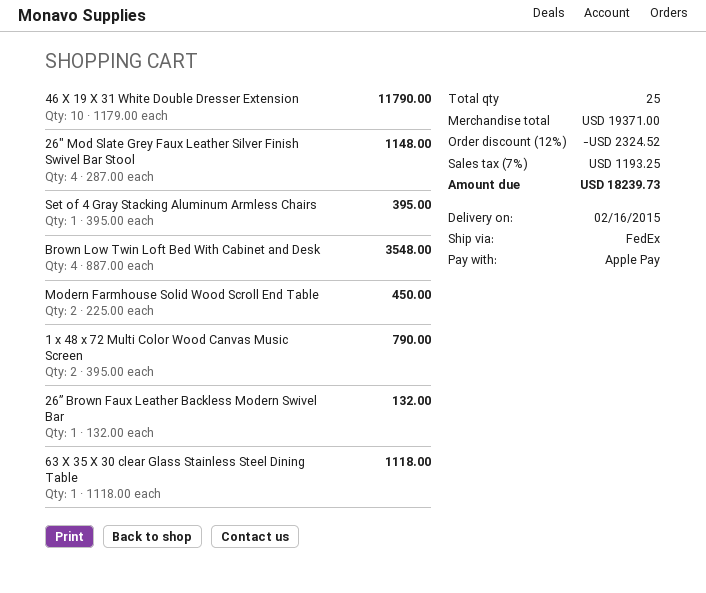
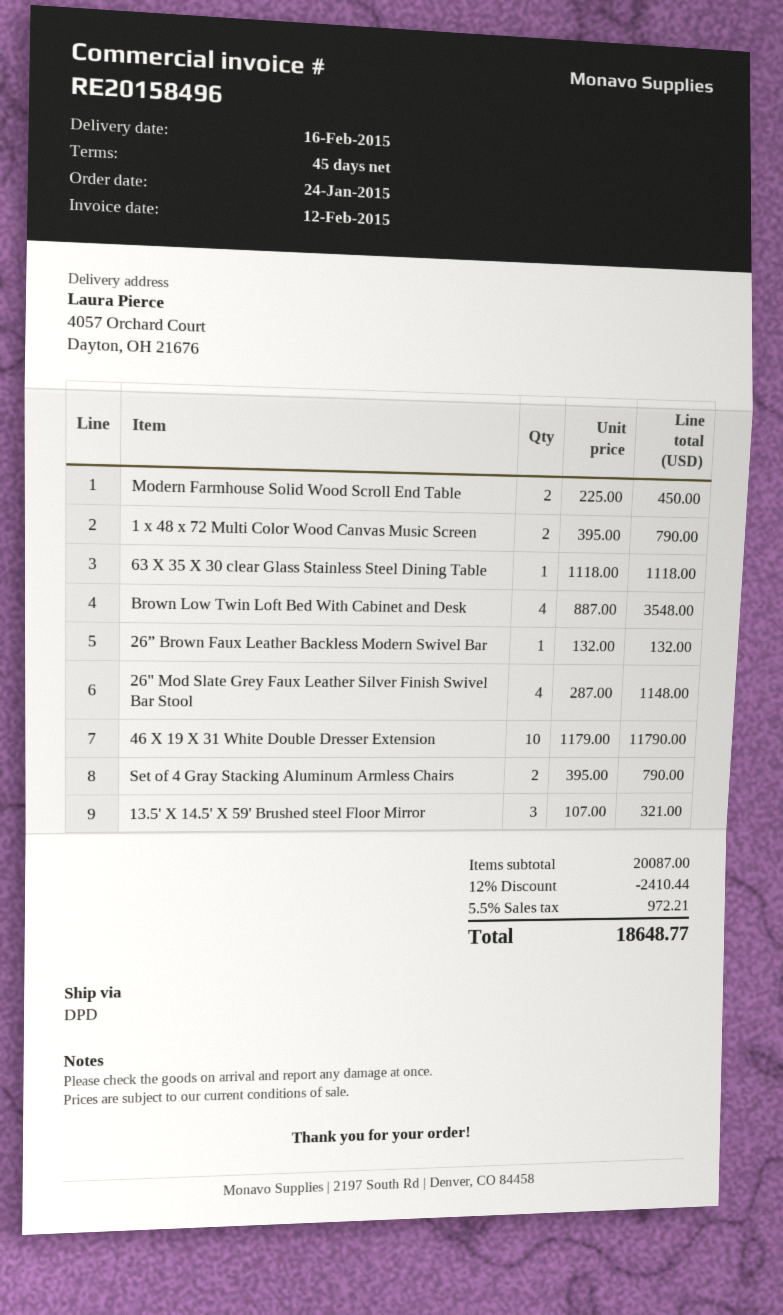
shipping method: FedEx -> DPD
Set of 4 Gray Stacking Aluminum Armless Chairs: 1 x 395.00 = 395.00 -> 2 x 395.00 = 790.00
13.5' X 14.5' X 59' Brushed steel Floor Mirror: none -> 3 x 107.00 = 321.00
subtotal: 19371.00 -> 20087.00
discount: 12% = 2324.52 -> 12% = 2410.44
tax: 7% = 1193.25 -> 5.5% = 972.21
total: 18239.73 -> 18648.77

